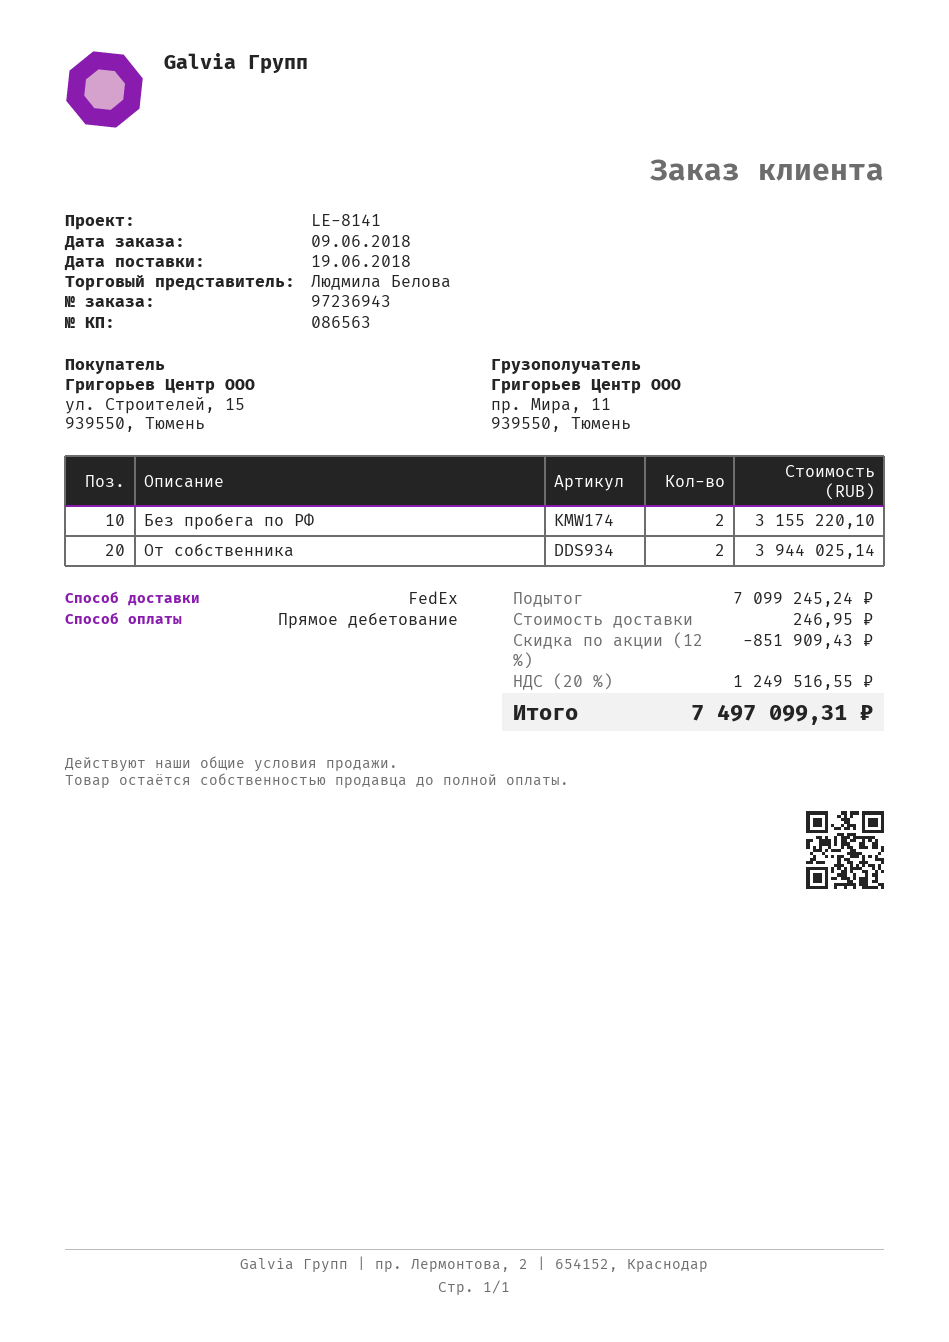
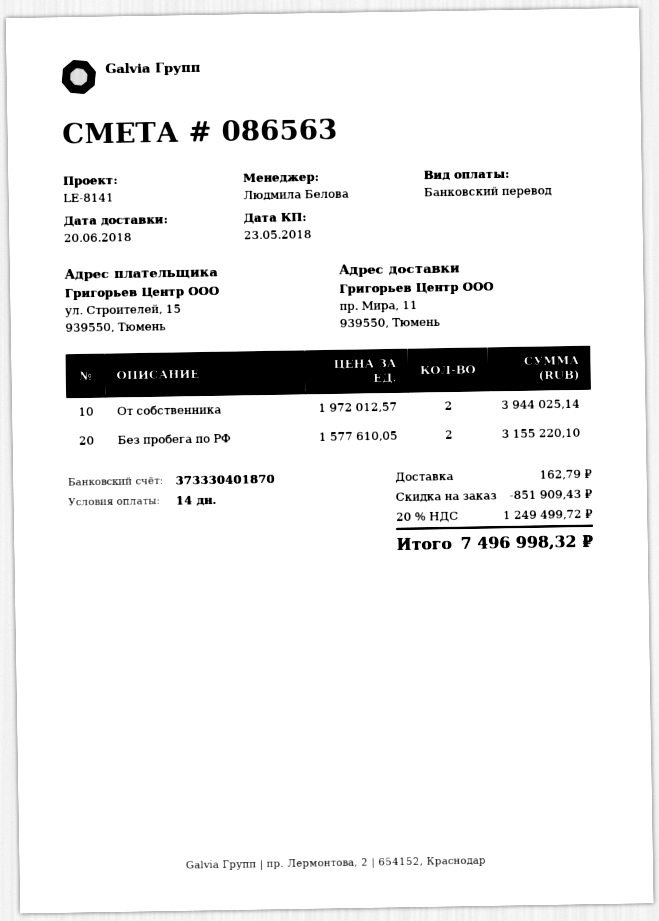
delivery date: 2018-06-19 -> 2018-06-20
payment method: direct debit -> bank transfer
shipping: 246.95 -> 162.79
tax: 20% = 1249516.55 -> 20% = 1249499.72
total: 7497099.31 -> 7496998.32

